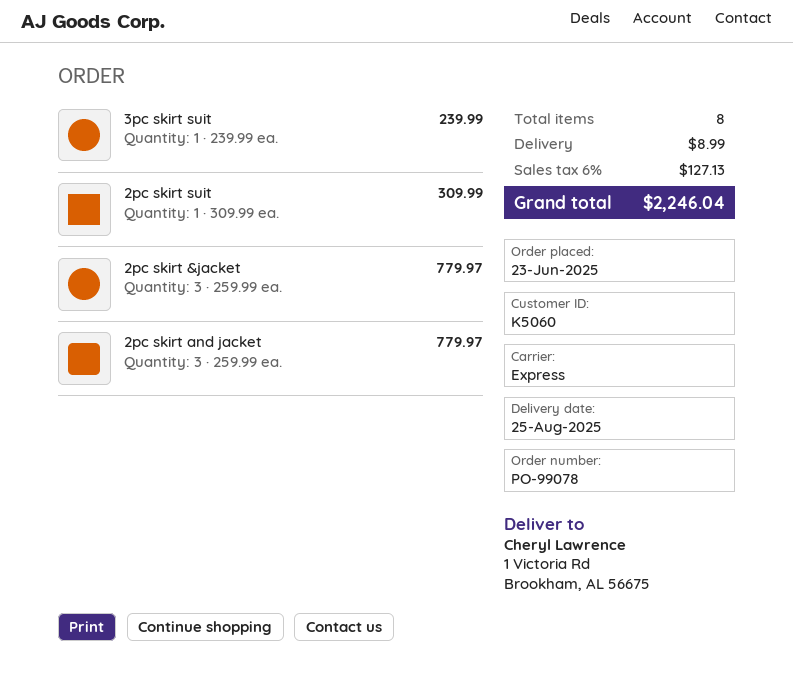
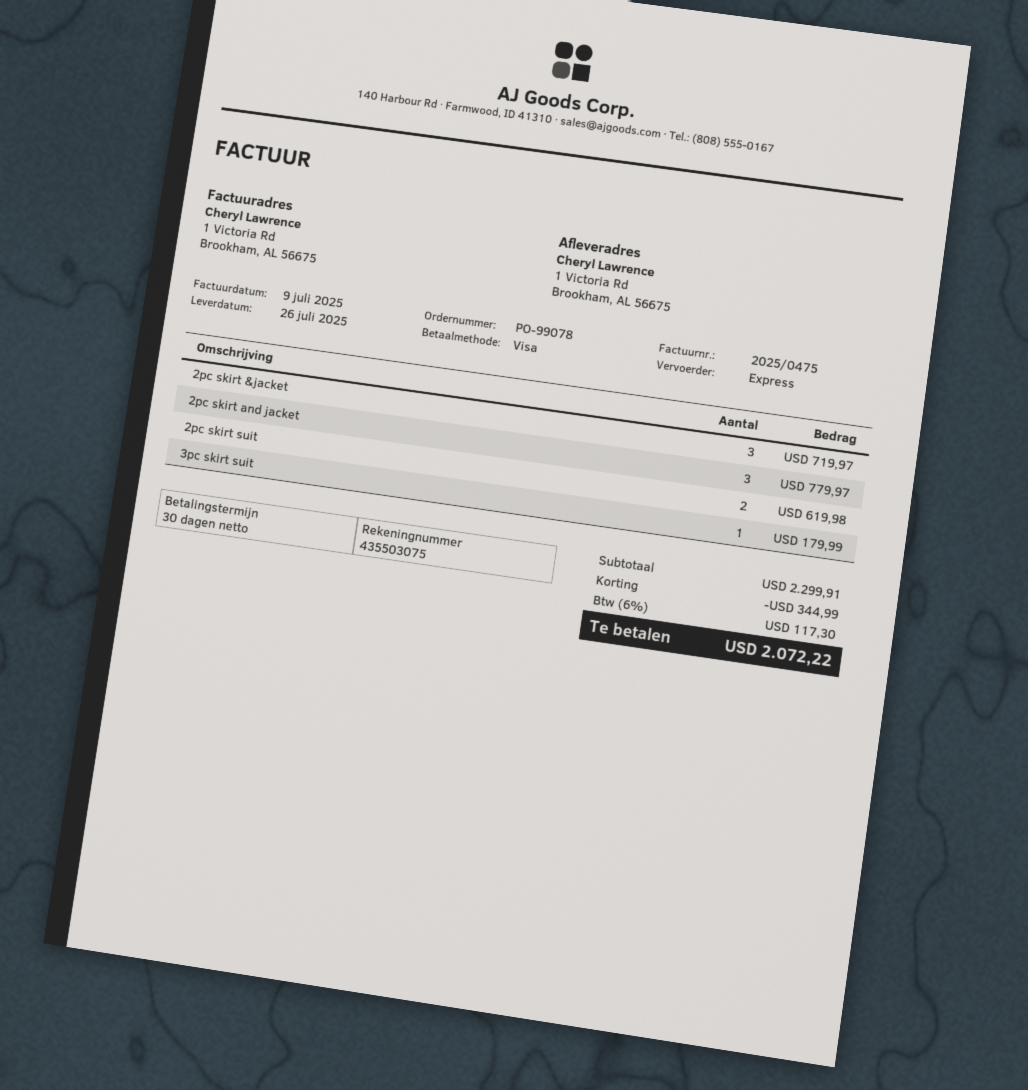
delivery date: 2025-08-25 -> 2025-07-26
3pc skirt suit: 1 for 239.99 -> 1 for 179.99
2pc skirt suit: 1 for 309.99 -> 2 for 619.98
2pc skirt &jacket: 3 for 779.97 -> 3 for 719.97
discount: none -> 344.99
shipping: 8.99 -> none
tax: 6% = 127.13 -> 6% = 117.30
total: 2246.04 -> 2072.22

